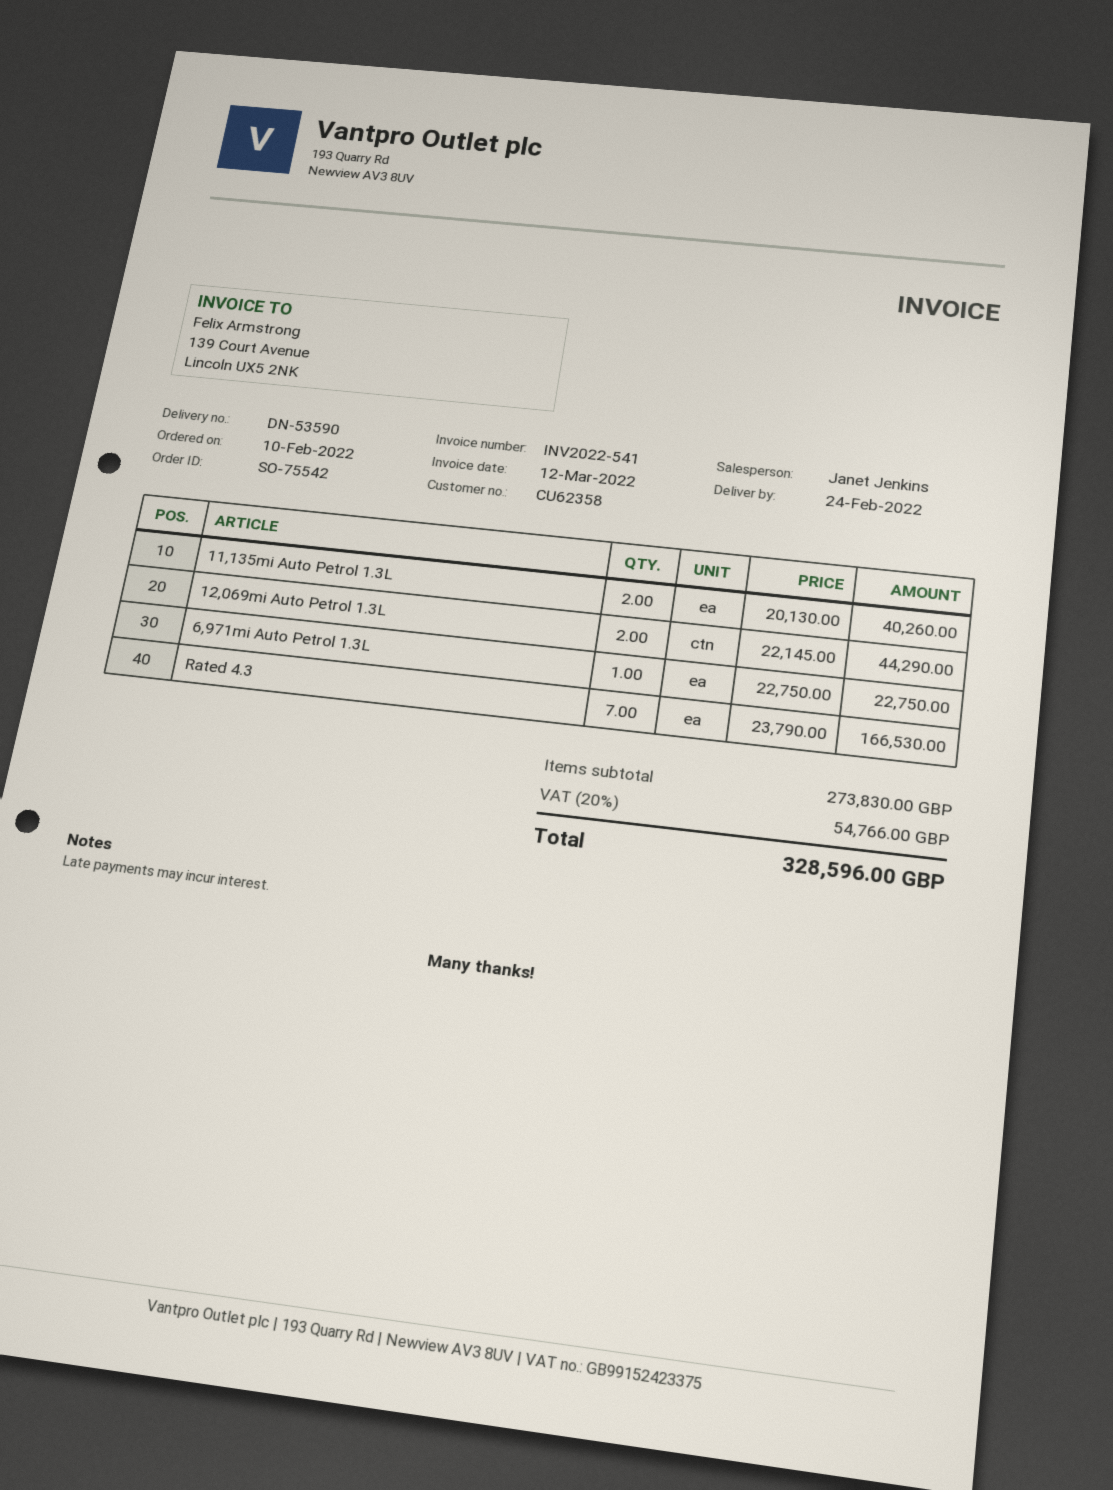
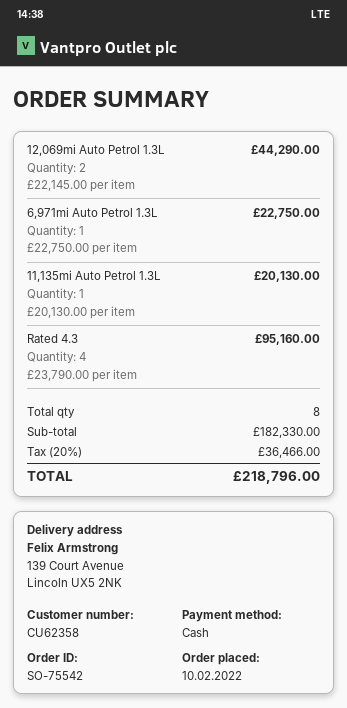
11,135mi Auto Petrol 1.3L: 2 x 20130.00 = 40260.00 -> 1 x 20130.00 = 20130.00
Rated 4.3: 7 x 23790.00 = 166530.00 -> 4 x 23790.00 = 95160.00
subtotal: 273830.00 -> 182330.00
tax: 20% = 54766.00 -> 20% = 36466.00
total: 328596.00 -> 218796.00

